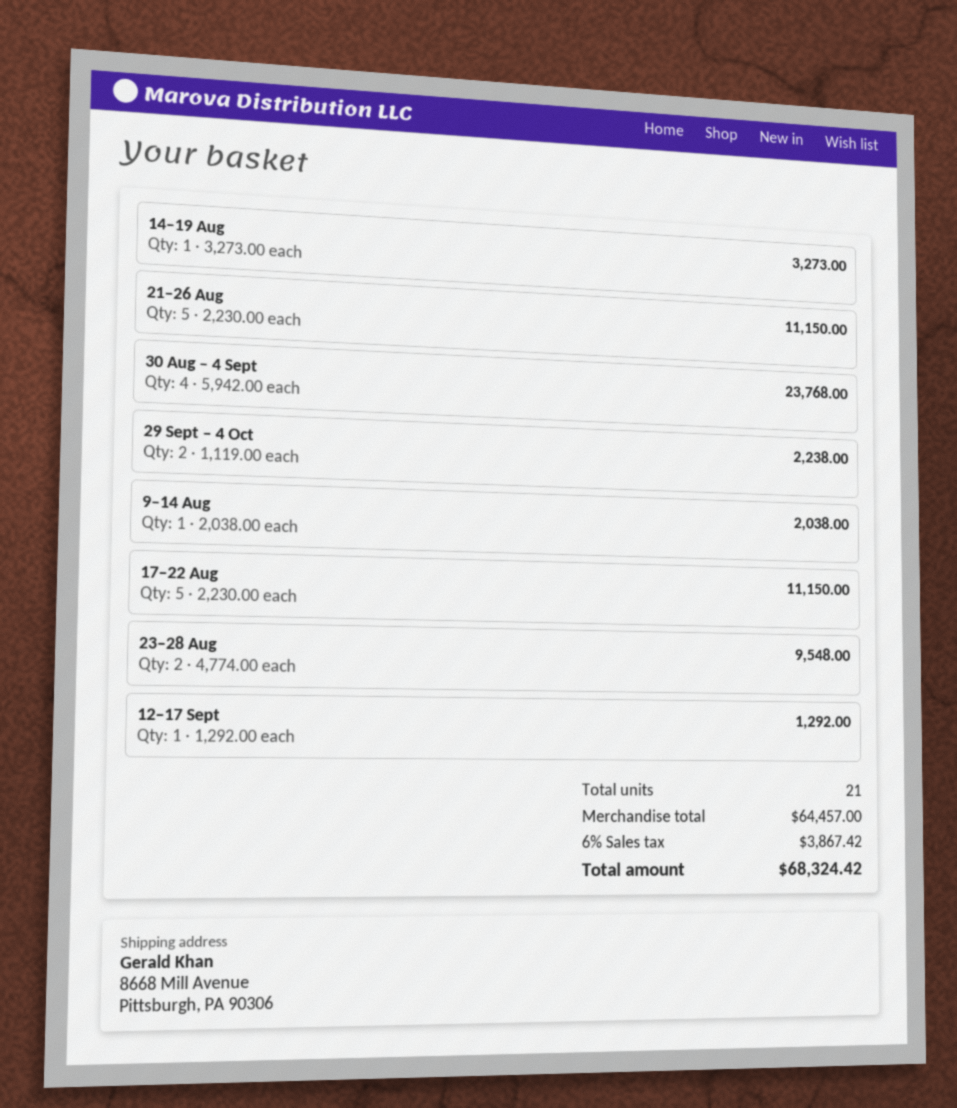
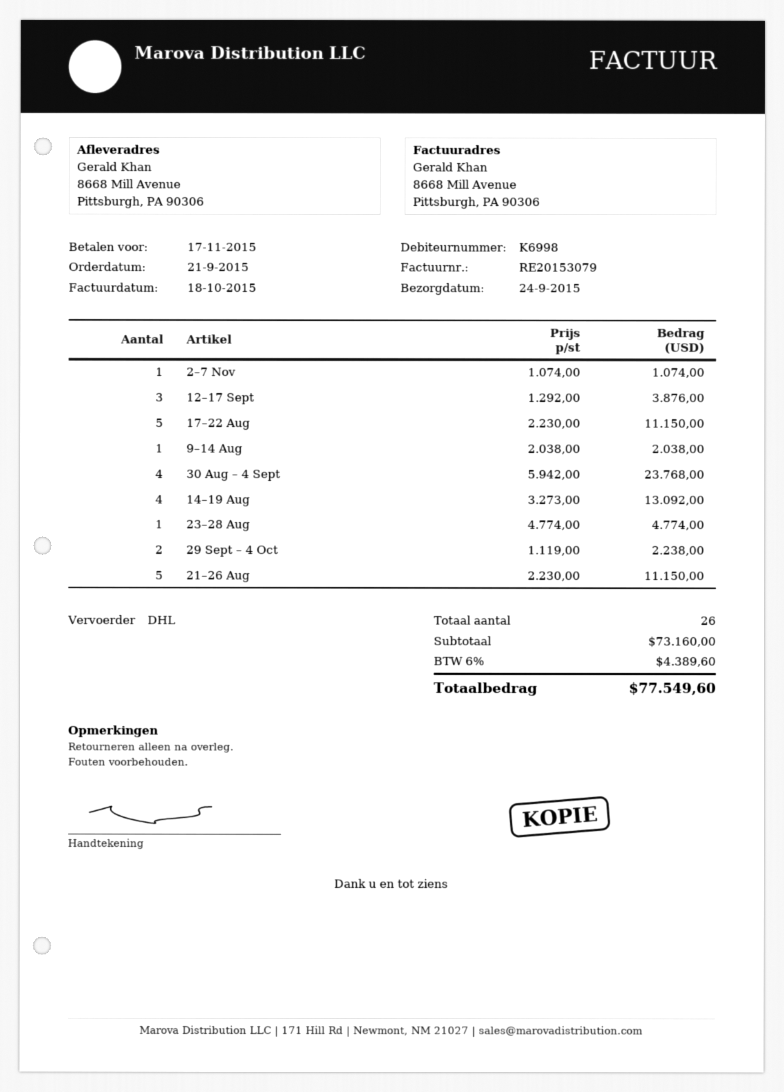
14–19 Aug: 1 x 3273.00 = 3273.00 -> 4 x 3273.00 = 13092.00
23–28 Aug: 2 x 4774.00 = 9548.00 -> 1 x 4774.00 = 4774.00
12–17 Sept: 1 x 1292.00 = 1292.00 -> 3 x 1292.00 = 3876.00
2–7 Nov: none -> 1 x 1074.00 = 1074.00
total quantity: 21 -> 26
subtotal: 64457.00 -> 73160.00
tax: 6% = 3867.42 -> 6% = 4389.60
total: 68324.42 -> 77549.60

